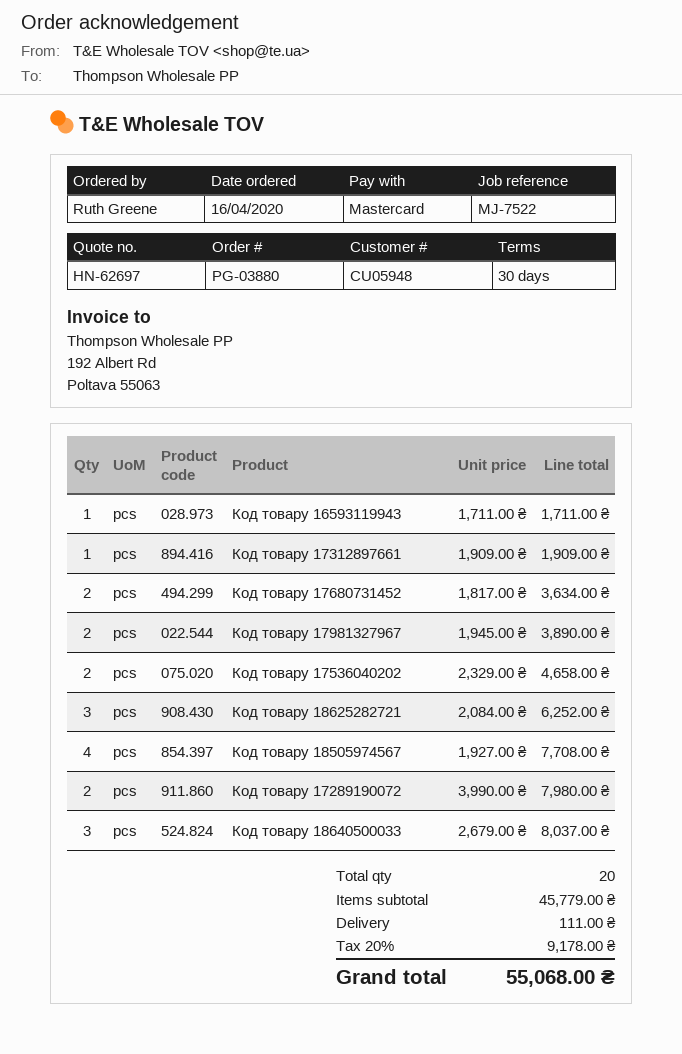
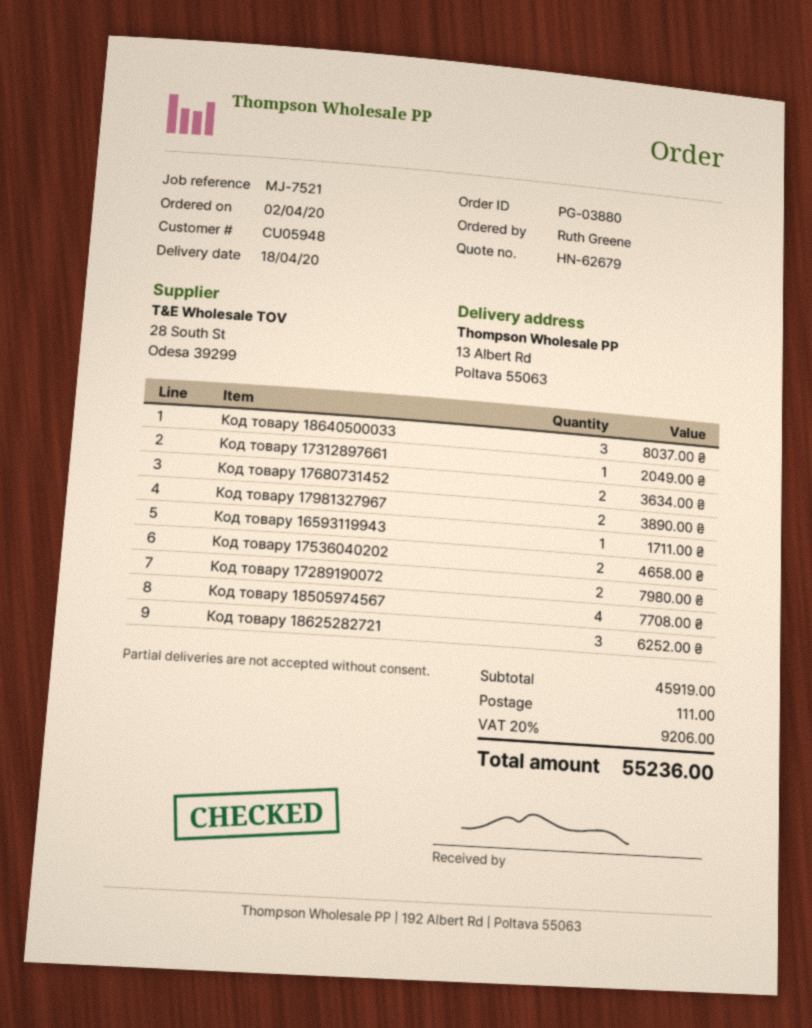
quote number: HN-62697 -> HN-62679
order date: 2020-04-16 -> 2020-04-02
reference: MJ-7522 -> MJ-7521
Код товару 17312897661: 1 for 1909.00 -> 1 for 2049.00
subtotal: 45779.00 -> 45919.00
tax: 20% = 9178.00 -> 20% = 9206.00
total: 55068.00 -> 55236.00

